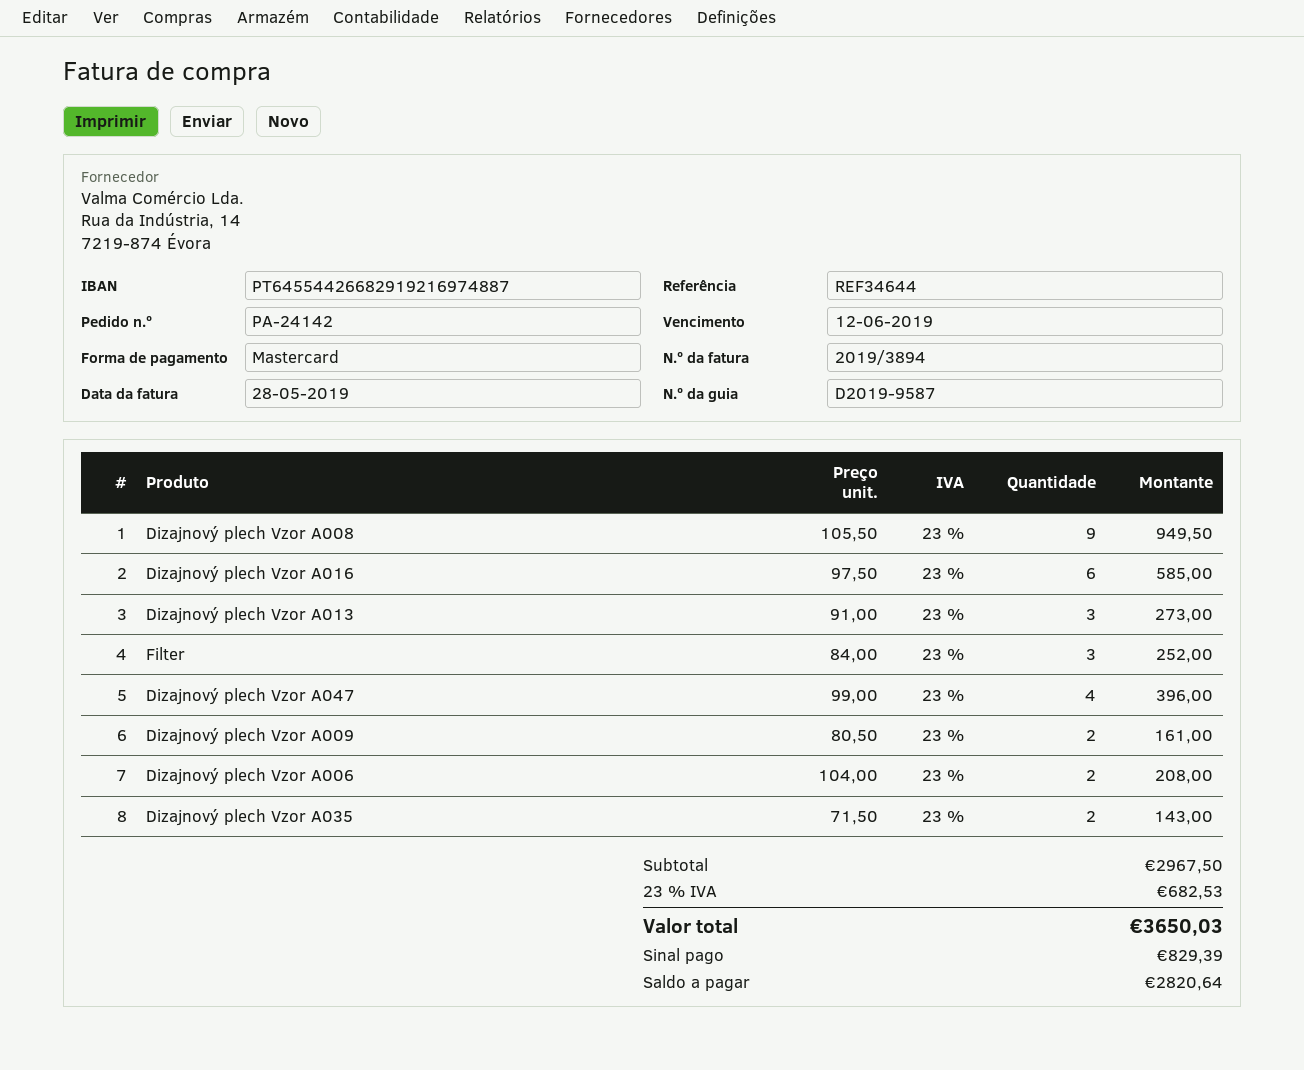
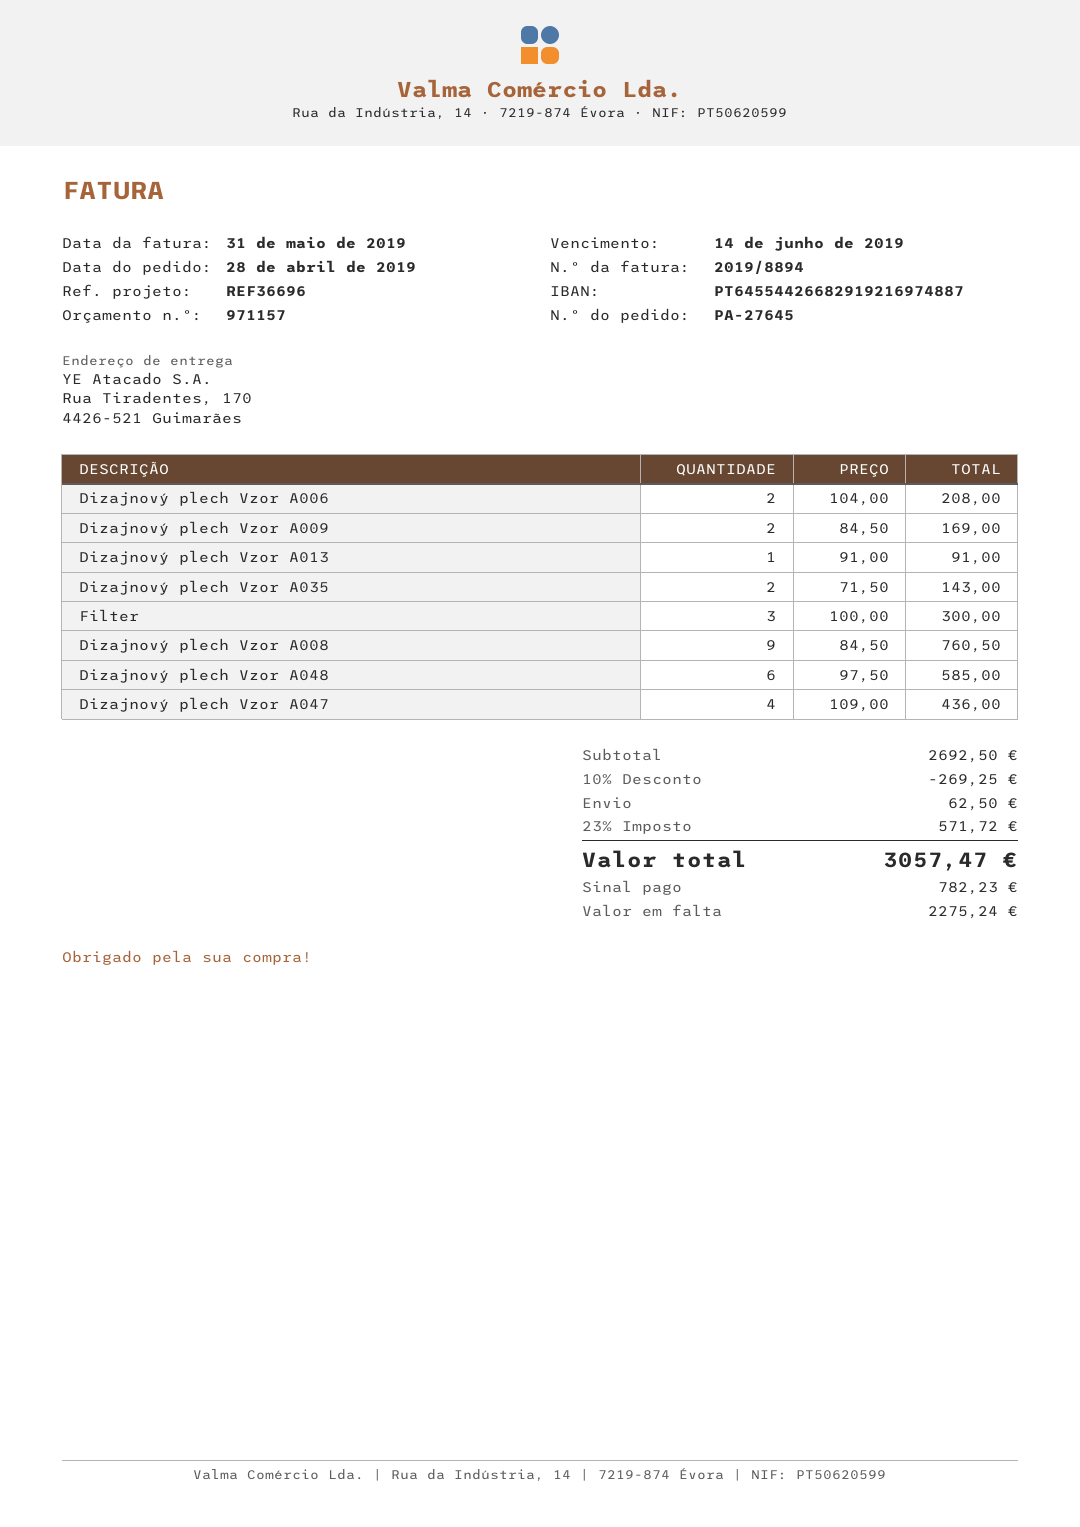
order number: PA-24142 -> PA-27645
invoice number: 2019/3894 -> 2019/8894
invoice date: 2019-05-28 -> 2019-05-31
due date: 2019-06-12 -> 2019-06-14
reference: REF34644 -> REF36696
Dizajnový plech Vzor A008: 9 x 105.50 = 949.50 -> 9 x 84.50 = 760.50
Dizajnový plech Vzor A016: 6 x 97.50 = 585.00 -> none
Dizajnový plech Vzor A013: 3 x 91.00 = 273.00 -> 1 x 91.00 = 91.00
Filter: 3 x 84.00 = 252.00 -> 3 x 100.00 = 300.00
Dizajnový plech Vzor A047: 4 x 99.00 = 396.00 -> 4 x 109.00 = 436.00
Dizajnový plech Vzor A009: 2 x 80.50 = 161.00 -> 2 x 84.50 = 169.00
Dizajnový plech Vzor A048: none -> 6 x 97.50 = 585.00
subtotal: 2967.50 -> 2692.50
discount: none -> 10% = 269.25
shipping: none -> 62.50
tax: 23% = 682.53 -> 23% = 571.72
total: 3650.03 -> 3057.47
deposit: 829.39 -> 782.23
balance: 2820.64 -> 2275.24

